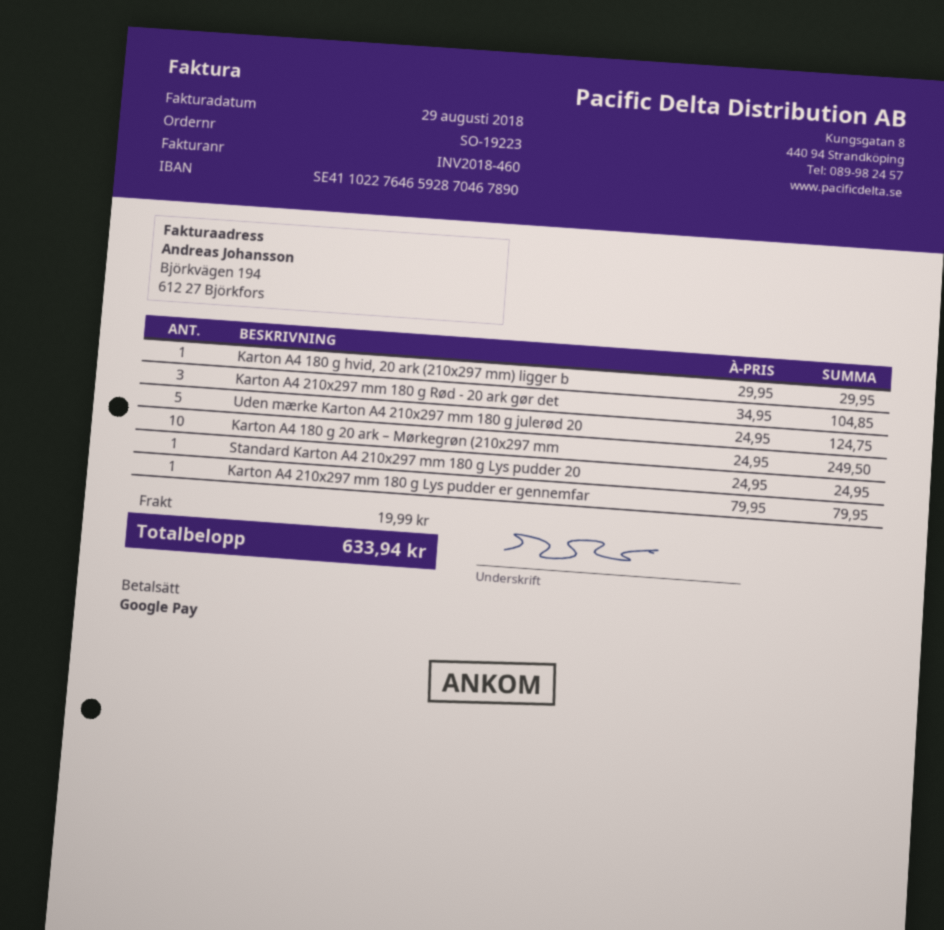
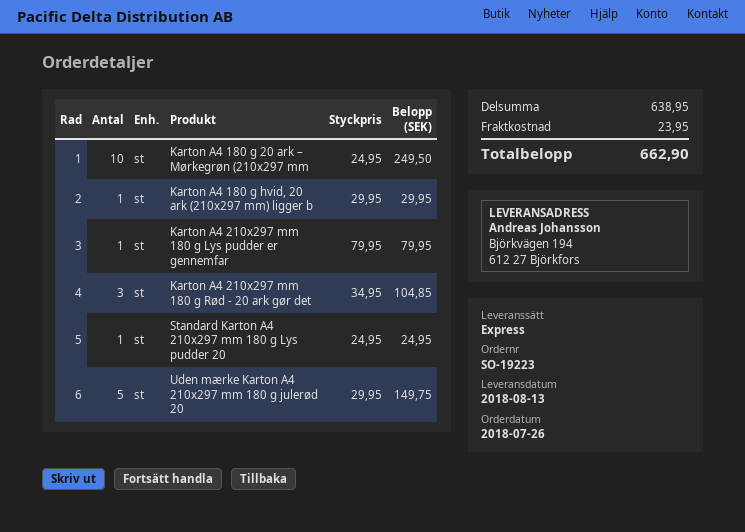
Uden mærke Karton A4 210x297 mm 180 g julerød 20: 5 x 24.95 = 124.75 -> 5 x 29.95 = 149.75
shipping: 19.99 -> 23.95
total: 633.94 -> 662.90

